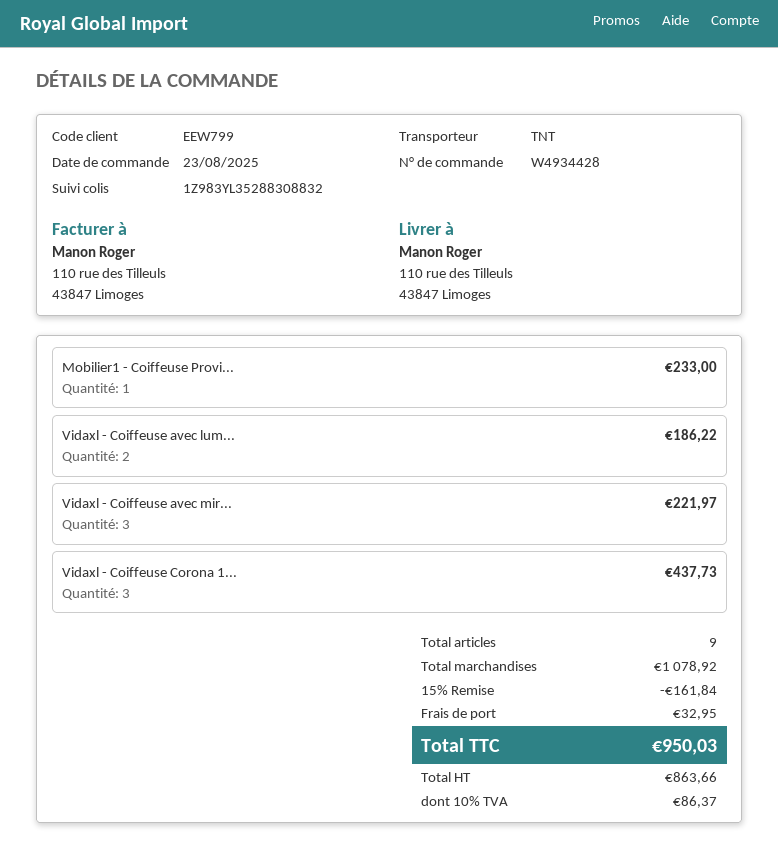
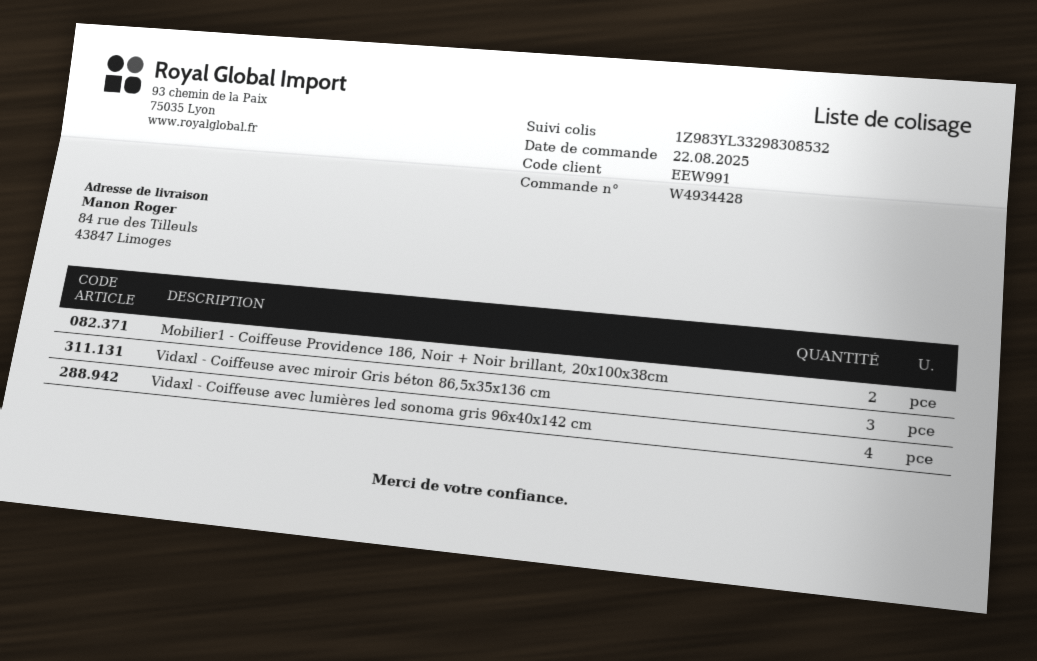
order date: 2025-08-23 -> 2025-08-22
customer number: EEW799 -> EEW991
tracking number: 1Z983YL35288308832 -> 1Z983YL33298308532
ship to: 110 rue des Tilleuls, 43847 Limoges -> 84 rue des Tilleuls, 43847 Limoges
Mobilier1 - Coiffeuse Provi...: 1 -> 2
Vidaxl - Coiffeuse avec lum...: 2 -> 4
Vidaxl - Coiffeuse Corona 1...: 3 -> none

